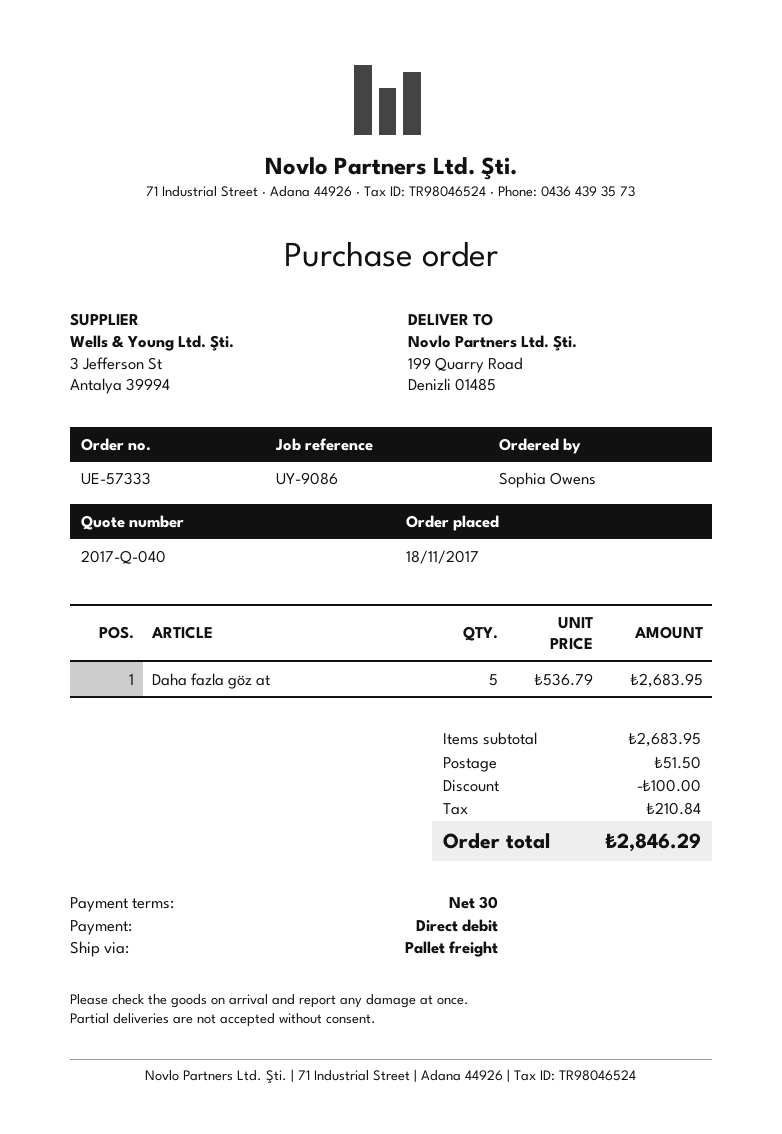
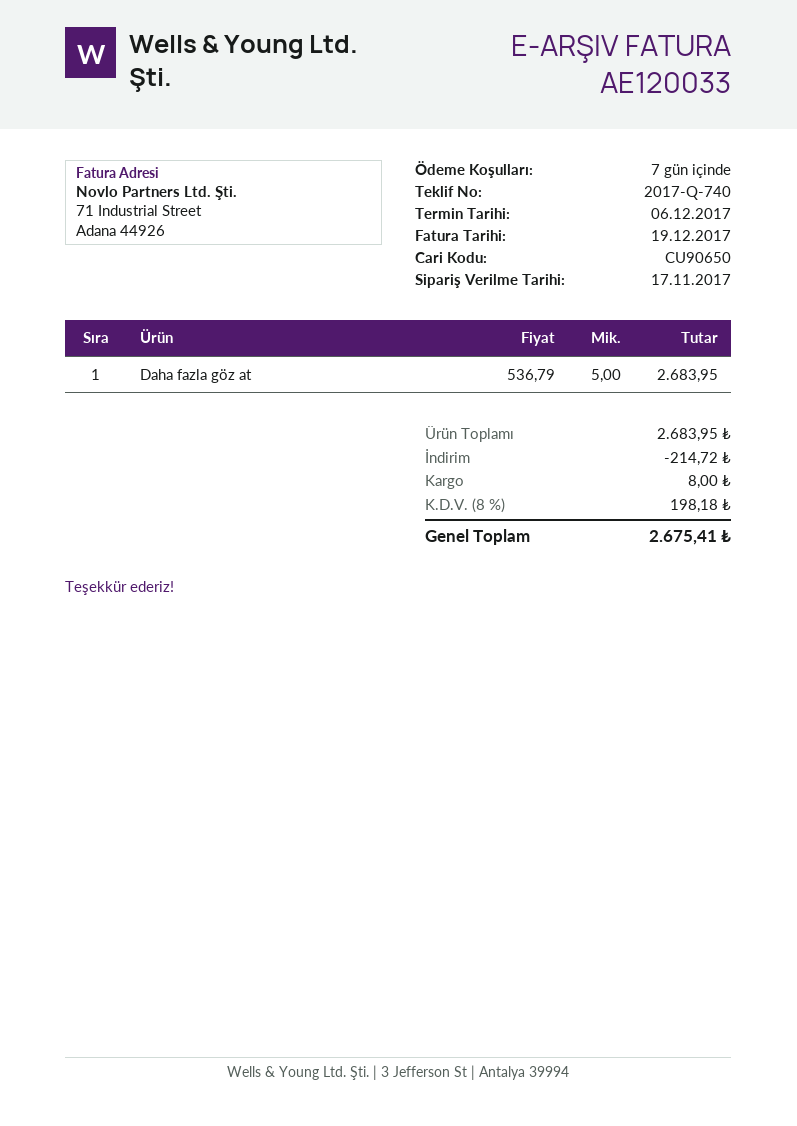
quote number: 2017-Q-040 -> 2017-Q-740
order date: 2017-11-18 -> 2017-11-17
payment terms: 30 days -> 7 days
discount: 100.00 -> 214.72
shipping: 51.50 -> 8.00
tax: 210.84 -> 198.18
total: 2846.29 -> 2675.41

